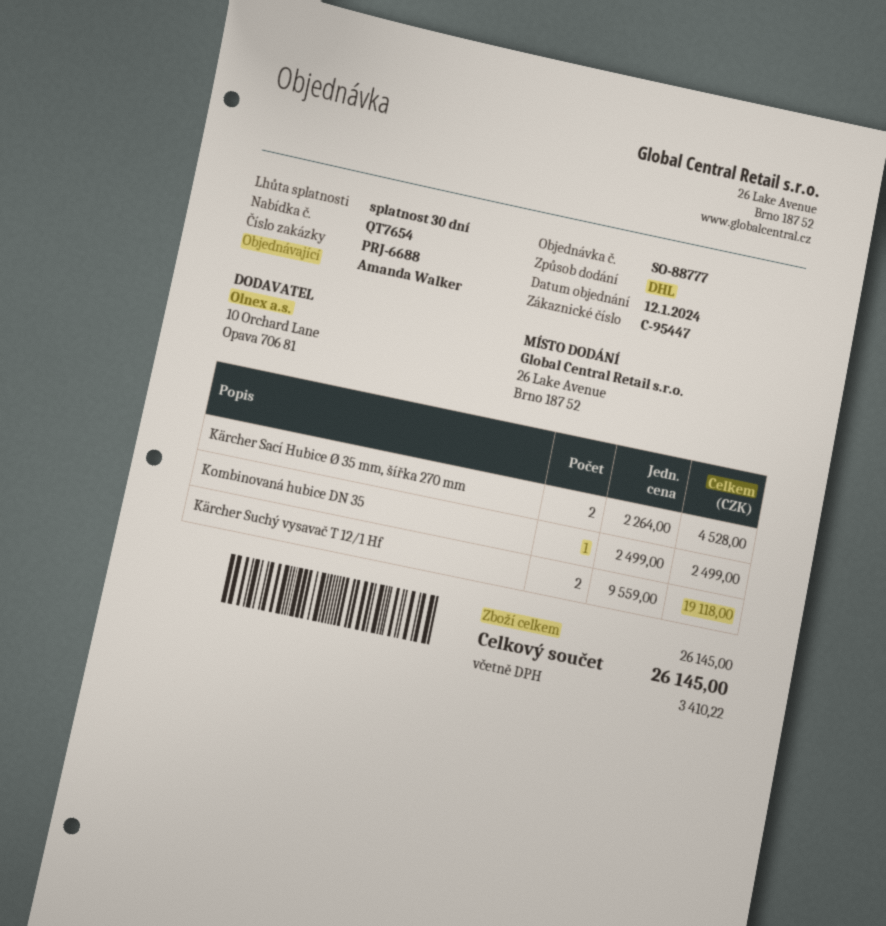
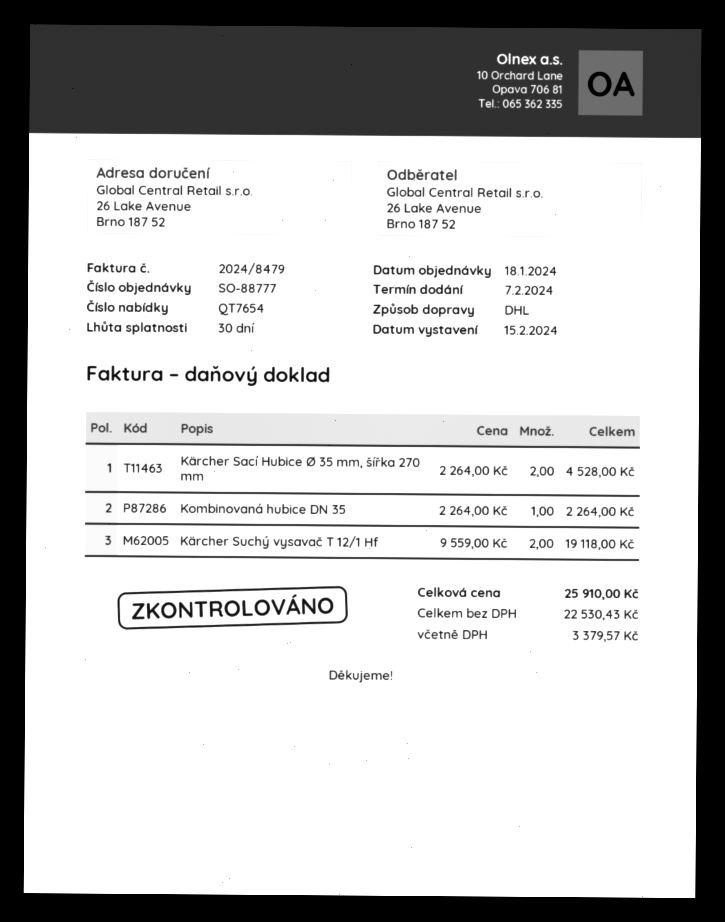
order date: 2024-01-12 -> 2024-01-18
Kombinovaná hubice DN 35: 1 x 2499.00 = 2499.00 -> 1 x 2264.00 = 2264.00
tax: 3410.22 -> 3379.57
total: 26145.00 -> 25910.00

